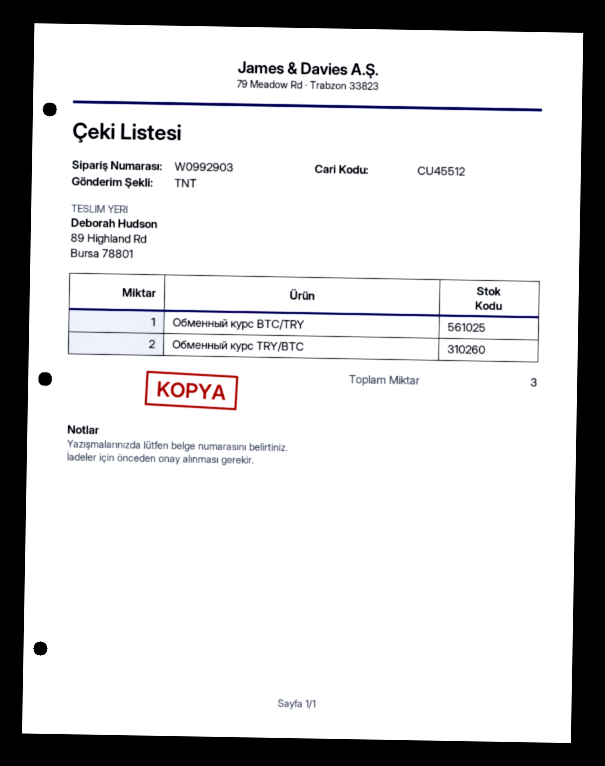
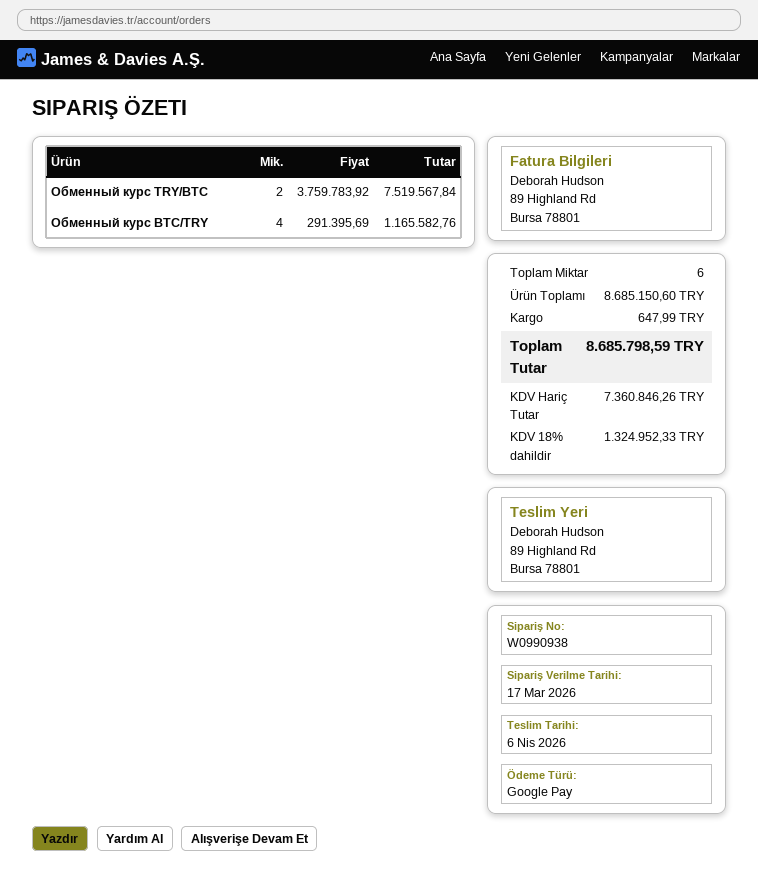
order number: W0992903 -> W0990938
Обменный курс BTC/TRY: 1 -> 4
total quantity: 3 -> 6

